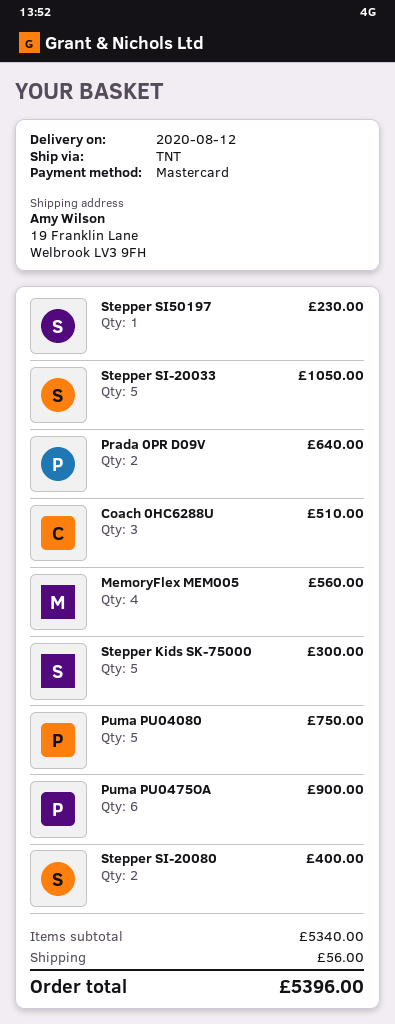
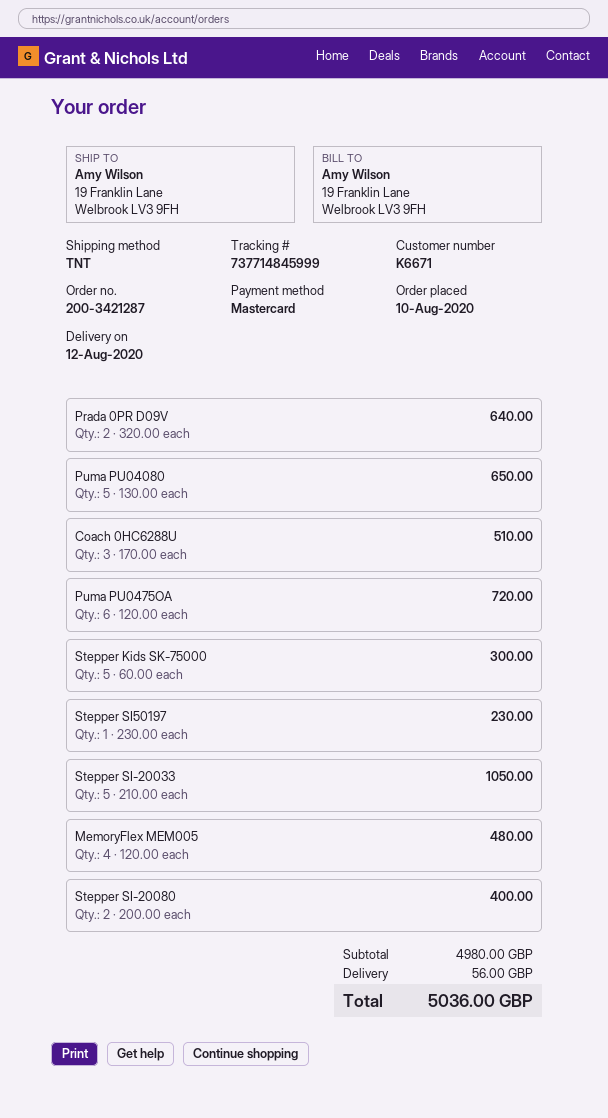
MemoryFlex MEM005: 4 for 560.00 -> 4 for 480.00
Puma PU04080: 5 for 750.00 -> 5 for 650.00
Puma PU0475OA: 6 for 900.00 -> 6 for 720.00
subtotal: 5340.00 -> 4980.00
total: 5396.00 -> 5036.00

